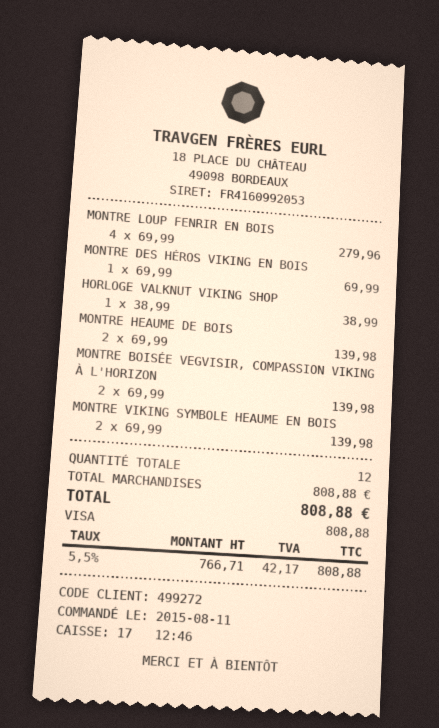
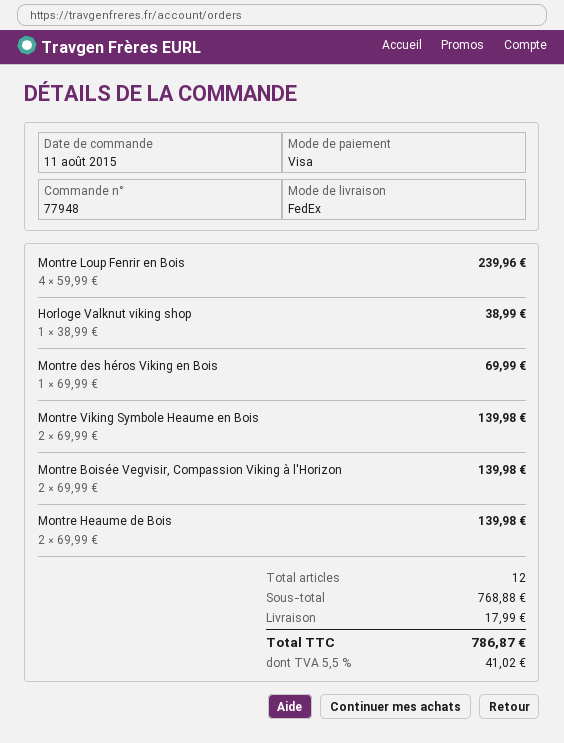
MONTRE LOUP FENRIR EN BOIS: 4 x 69.99 = 279.96 -> 4 x 59.99 = 239.96
subtotal: 808.88 -> 768.88
shipping: none -> 17.99
tax: 5.5% = 42.17 -> 5.5% = 41.02
total: 808.88 -> 786.87

